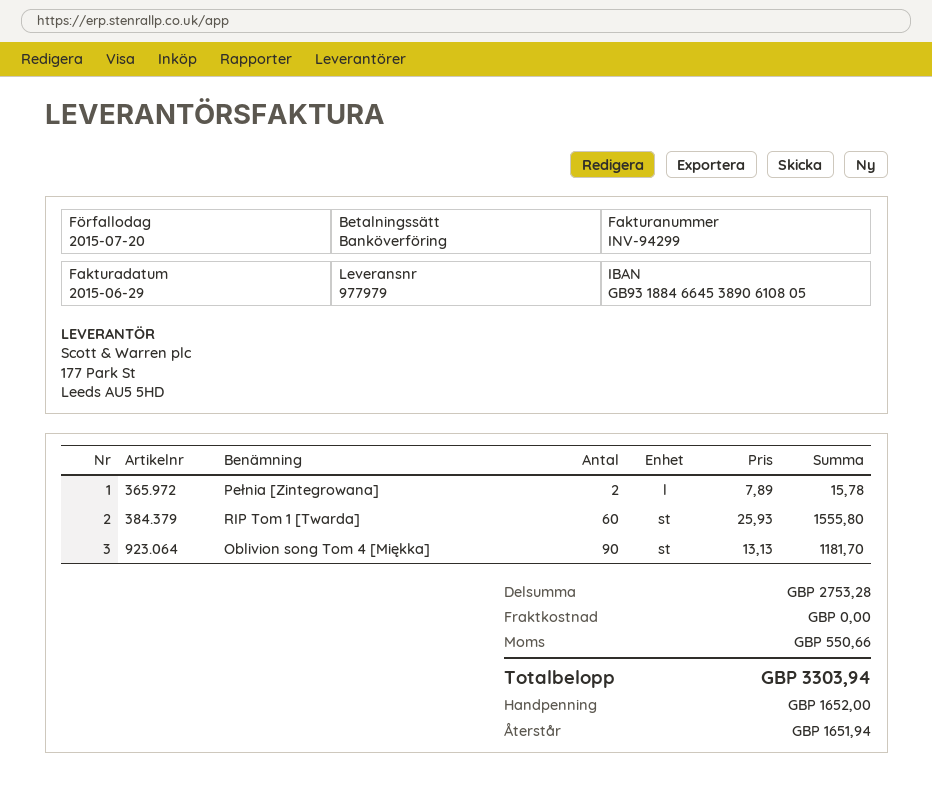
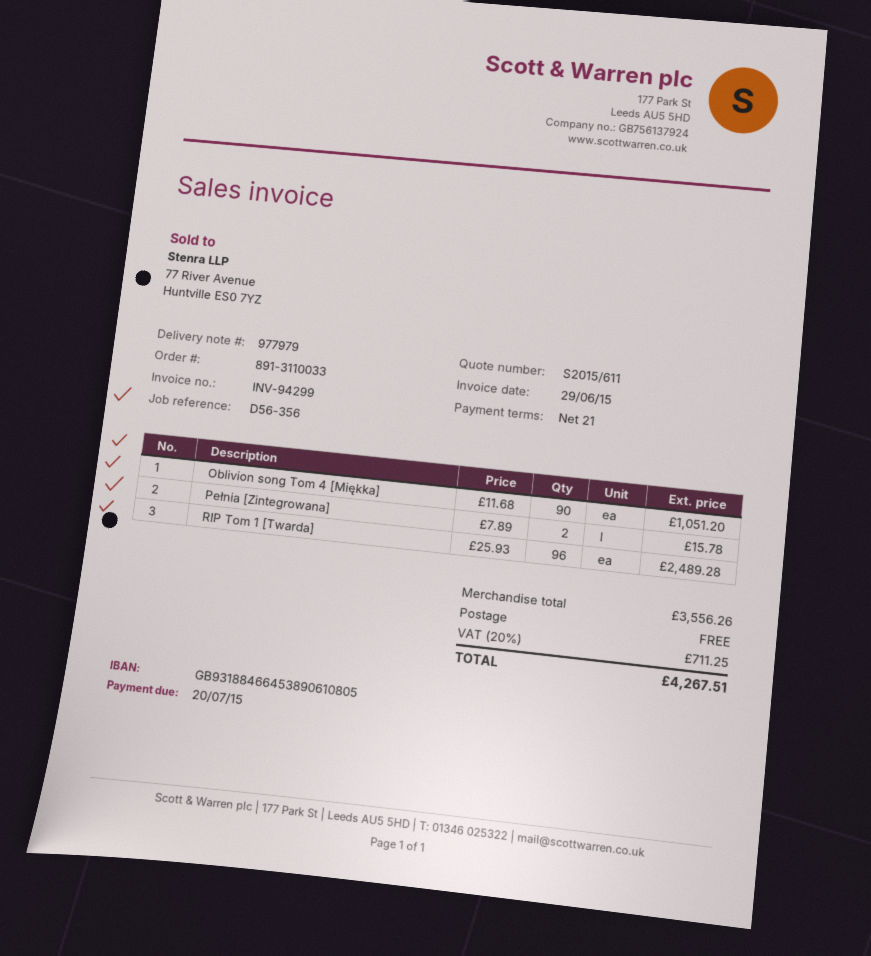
RIP Tom 1 [Twarda]: 60 x 25.93 = 1555.80 -> 96 x 25.93 = 2489.28
Oblivion song Tom 4 [Miękka]: 90 x 13.13 = 1181.70 -> 90 x 11.68 = 1051.20
subtotal: 2753.28 -> 3556.26
tax: 550.66 -> 711.25
total: 3303.94 -> 4267.51

